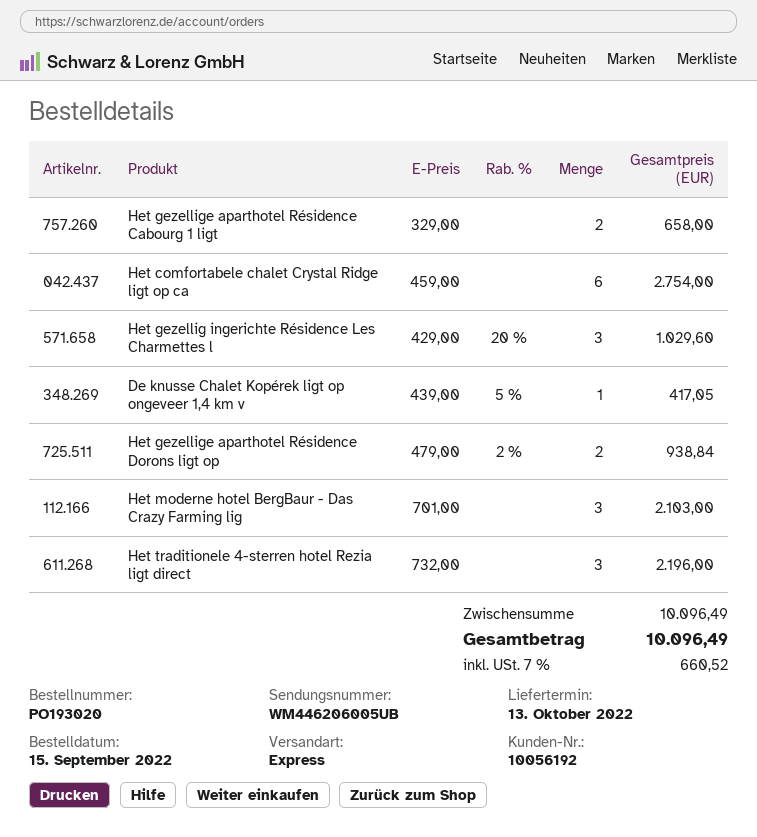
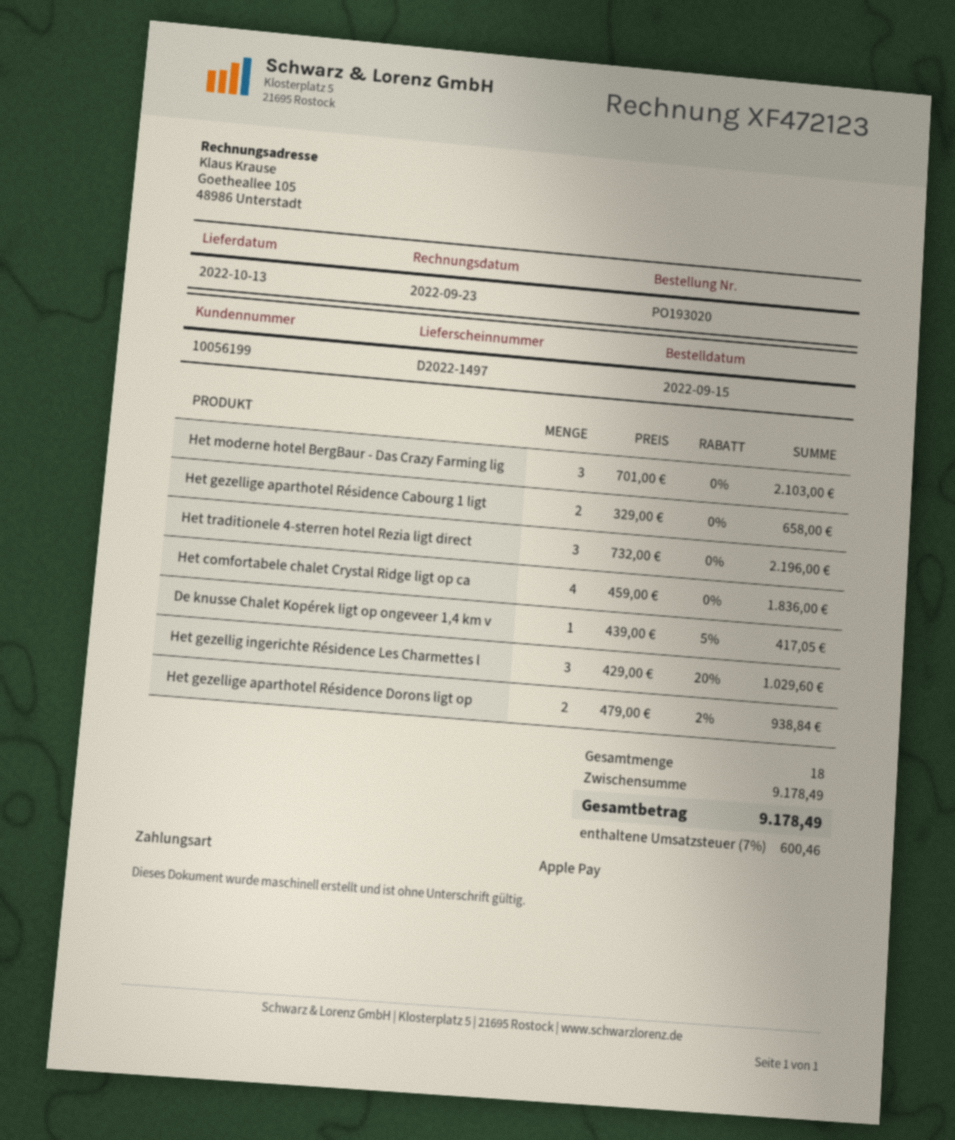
customer number: 10056192 -> 10056199
Het comfortabele chalet Crystal Ridge ligt op ca: 6 x 459.00 = 2754.00 -> 4 x 459.00 = 1836.00
subtotal: 10096.49 -> 9178.49
tax: 7% = 660.52 -> 7% = 600.46
total: 10096.49 -> 9178.49

